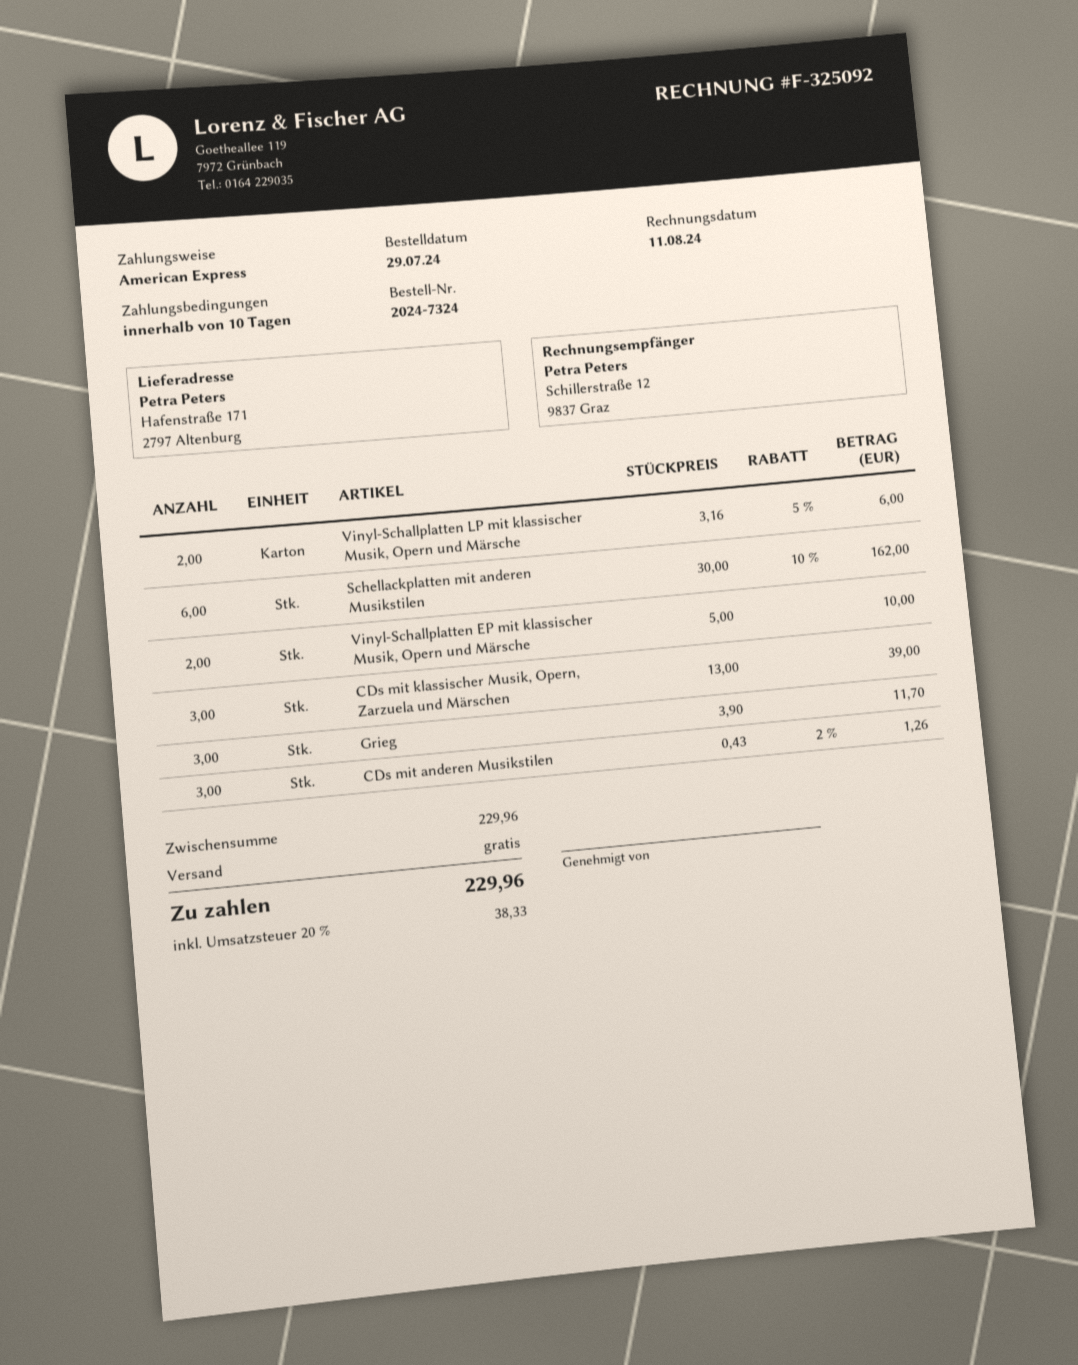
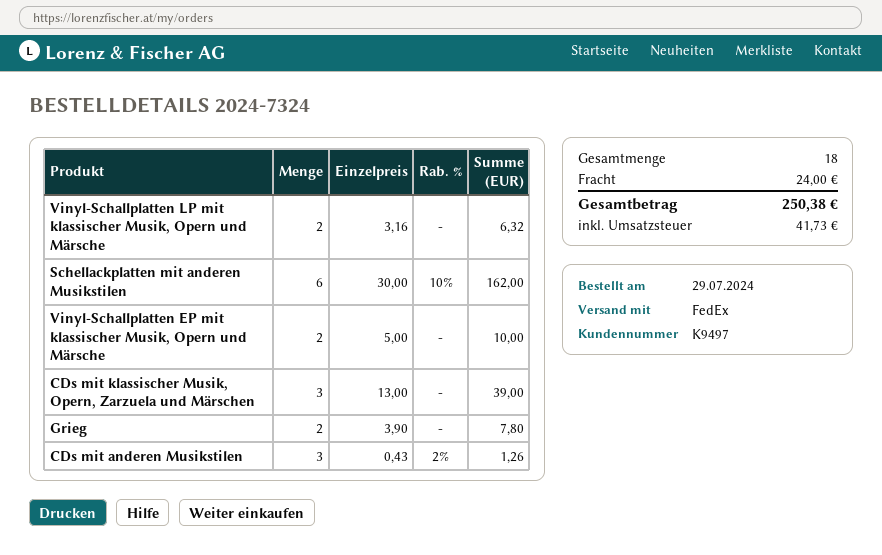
Vinyl-Schallplatten LP mit klassischer Musik, Opern und Märsche: 2 x 3.16 - 5% = 6.00 -> 2 x 3.16 = 6.32
Grieg: 3 x 3.90 = 11.70 -> 2 x 3.90 = 7.80
shipping: 0.00 -> 24.00
tax: 38.33 -> 41.73
total: 229.96 -> 250.38

